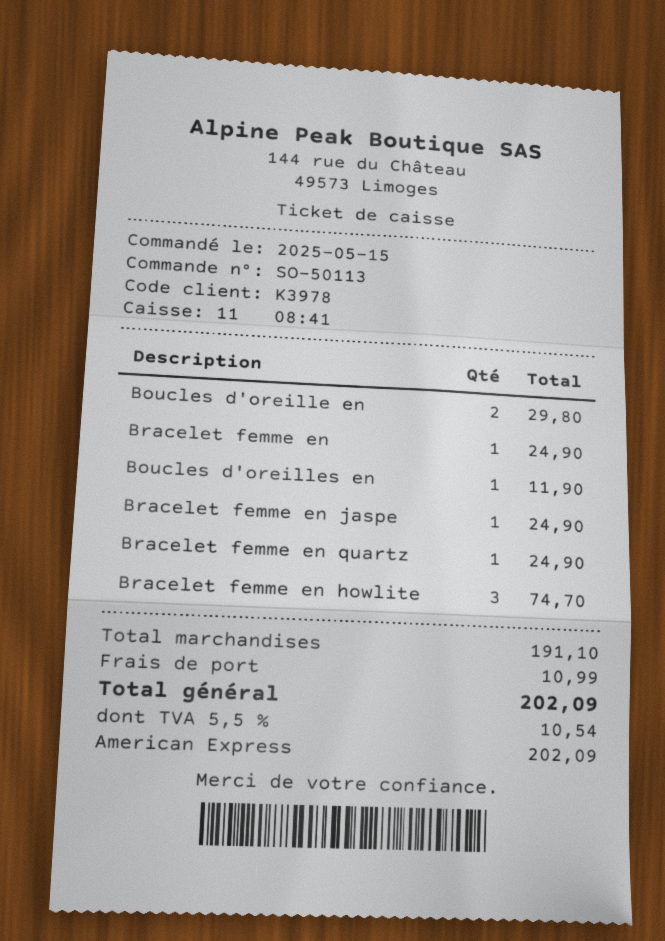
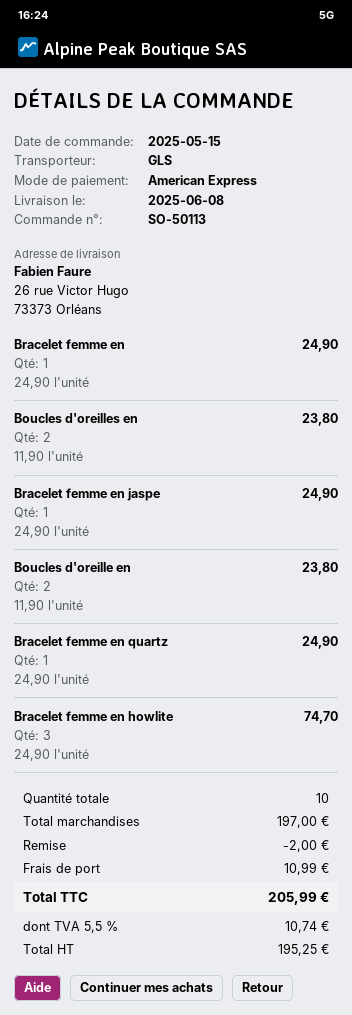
Boucles d'oreille en: 2 for 29.80 -> 2 for 23.80
Boucles d'oreilles en: 1 for 11.90 -> 2 for 23.80
subtotal: 191.10 -> 197.00
discount: none -> 2.00
tax: 5.5% = 10.54 -> 5.5% = 10.74
total: 202.09 -> 205.99

